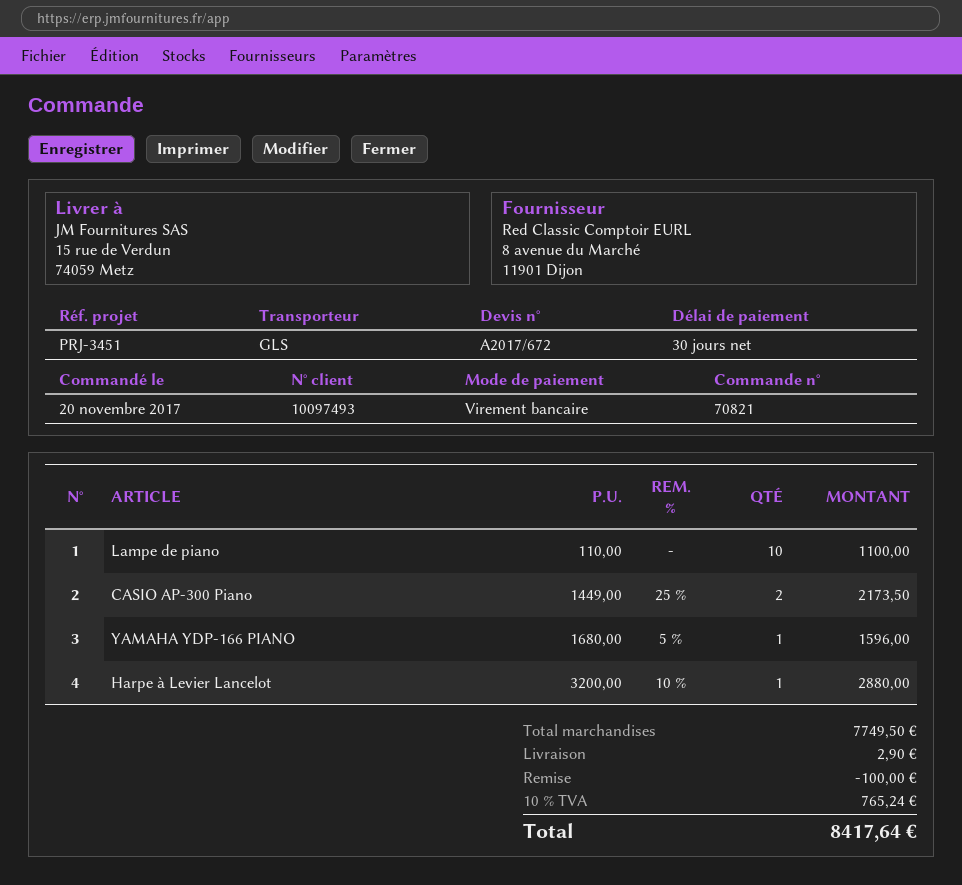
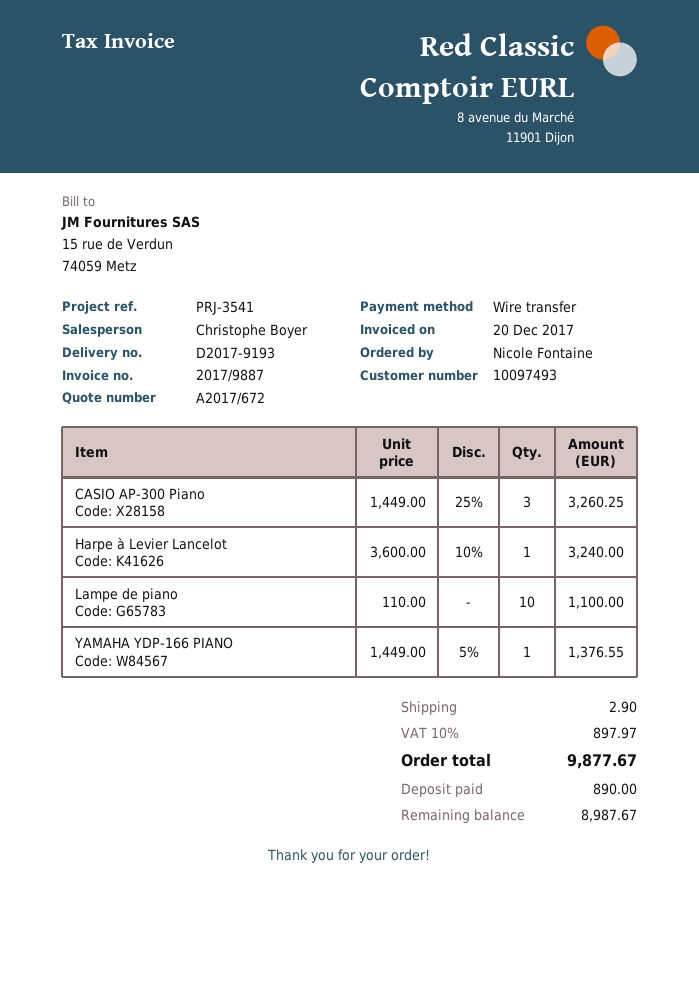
reference: PRJ-3451 -> PRJ-3541
CASIO AP-300 Piano: 2 x 1449.00 - 25% = 2173.50 -> 3 x 1449.00 - 25% = 3260.25
YAMAHA YDP-166 PIANO: 1 x 1680.00 - 5% = 1596.00 -> 1 x 1449.00 - 5% = 1376.55
Harpe à Levier Lancelot: 1 x 3200.00 - 10% = 2880.00 -> 1 x 3600.00 - 10% = 3240.00
discount: 100.00 -> none
tax: 10% = 765.24 -> 10% = 897.97
total: 8417.64 -> 9877.67

